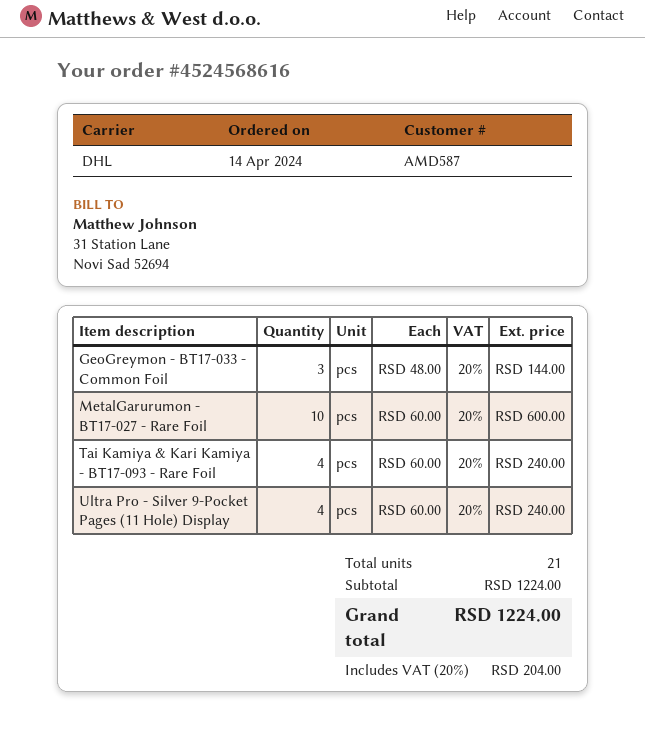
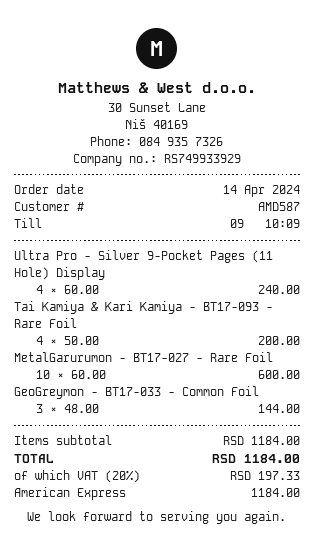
Tai Kamiya & Kari Kamiya - BT17-093 - Rare Foil: 4 x 60.00 = 240.00 -> 4 x 50.00 = 200.00
subtotal: 1224.00 -> 1184.00
tax: 20% = 204.00 -> 20% = 197.33
total: 1224.00 -> 1184.00

